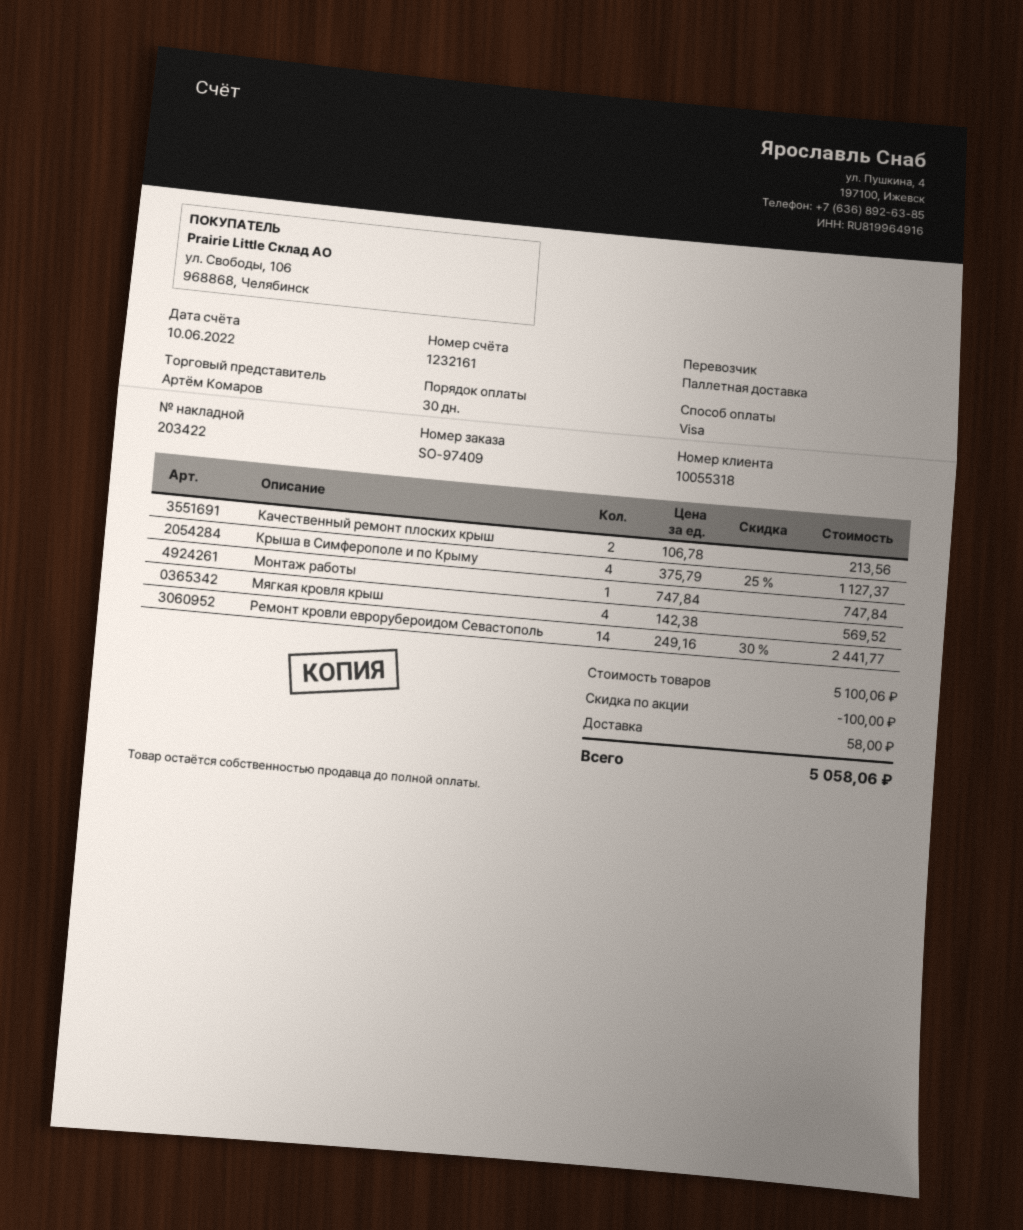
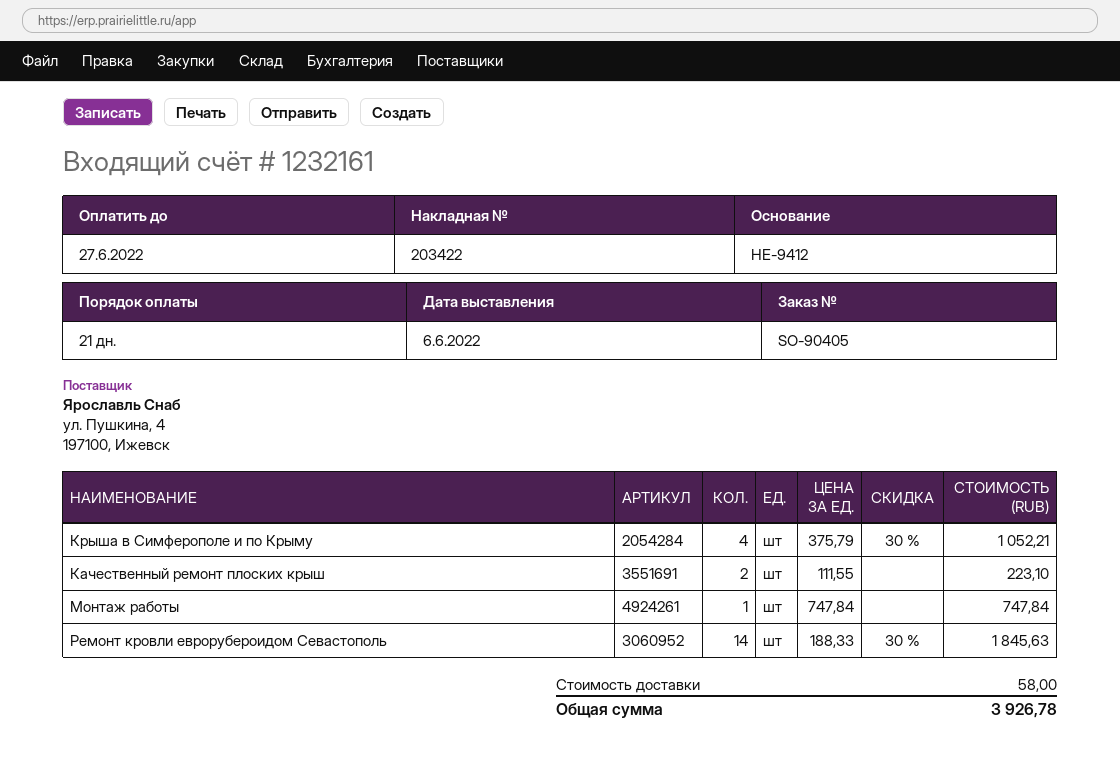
order number: SO-97409 -> SO-90405
invoice date: 2022-06-10 -> 2022-06-06
payment terms: 30 days -> 21 days
Качественный ремонт плоских крыш: 2 x 106.78 = 213.56 -> 2 x 111.55 = 223.10
Крыша в Симферополе и по Крыму: 4 x 375.79 - 25% = 1127.37 -> 4 x 375.79 - 30% = 1052.21
Мягкая кровля крыш: 4 x 142.38 = 569.52 -> none
Ремонт кровли еврорубероидом Севастополь: 14 x 249.16 - 30% = 2441.77 -> 14 x 188.33 - 30% = 1845.63
discount: 100.00 -> none
total: 5058.06 -> 3926.78

